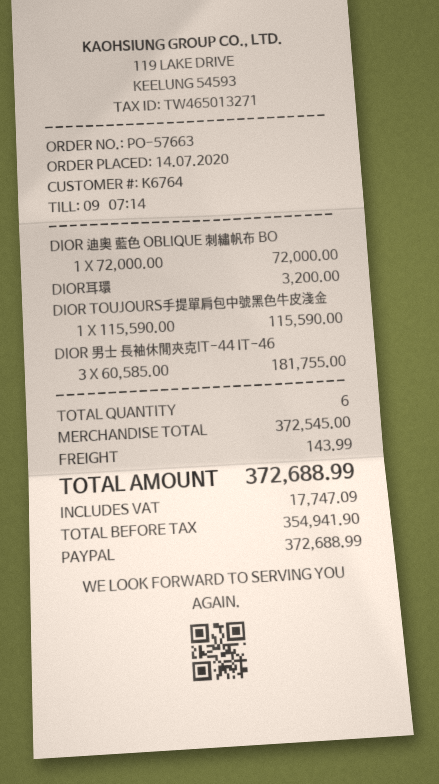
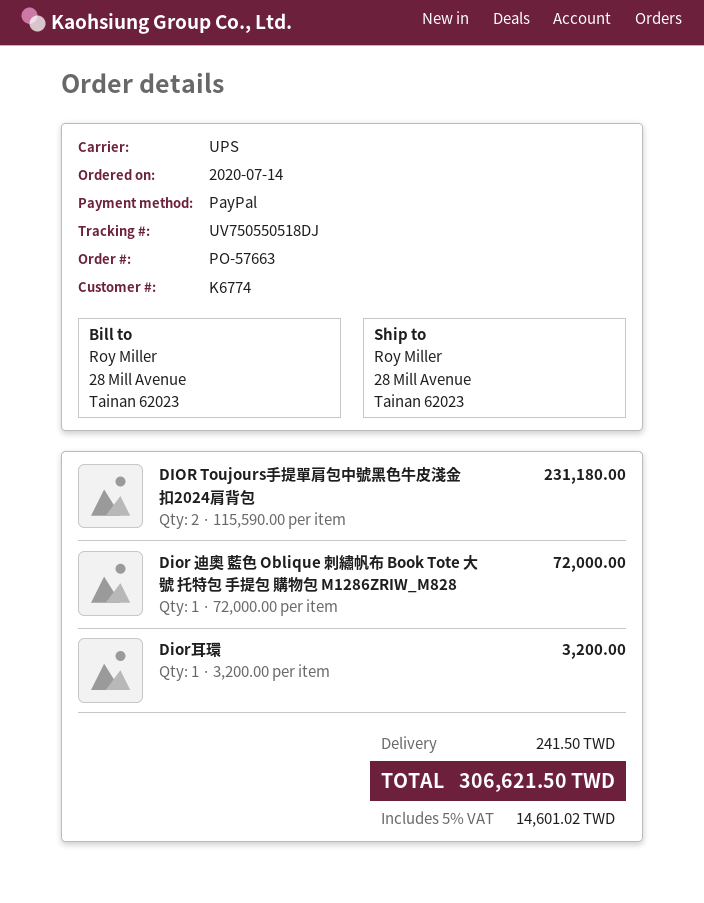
customer number: K6764 -> K6774
DIOR TOUJOURS手提單肩包中號黑色牛皮淺金: 1 x 115590.00 = 115590.00 -> 2 x 115590.00 = 231180.00
DIOR 男士 長袖休閒夾克IT-44 IT-46: 3 x 60585.00 = 181755.00 -> none
shipping: 143.99 -> 241.50
tax: 17747.09 -> 14601.02
total: 372688.99 -> 306621.50

